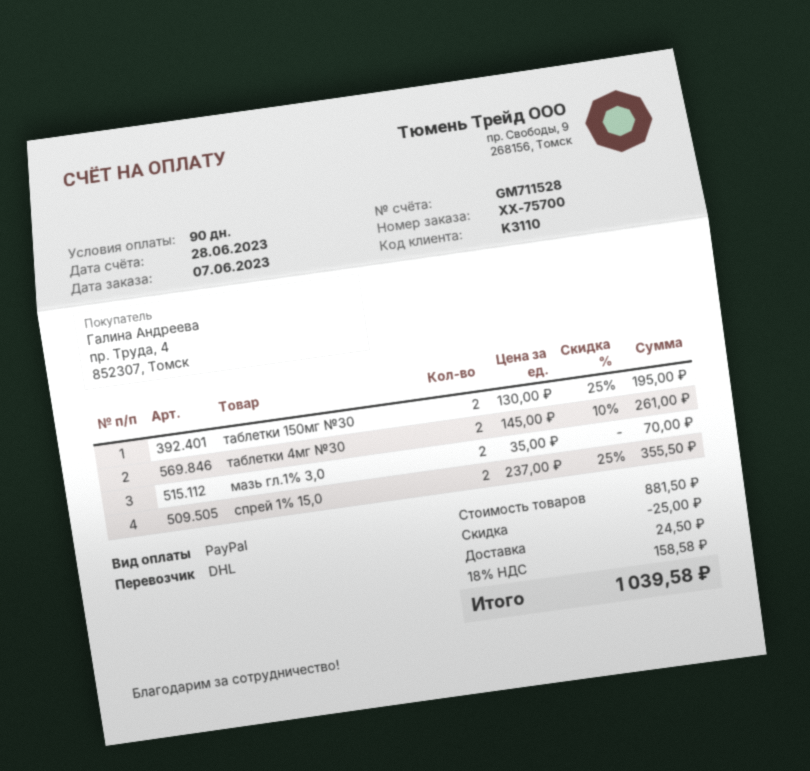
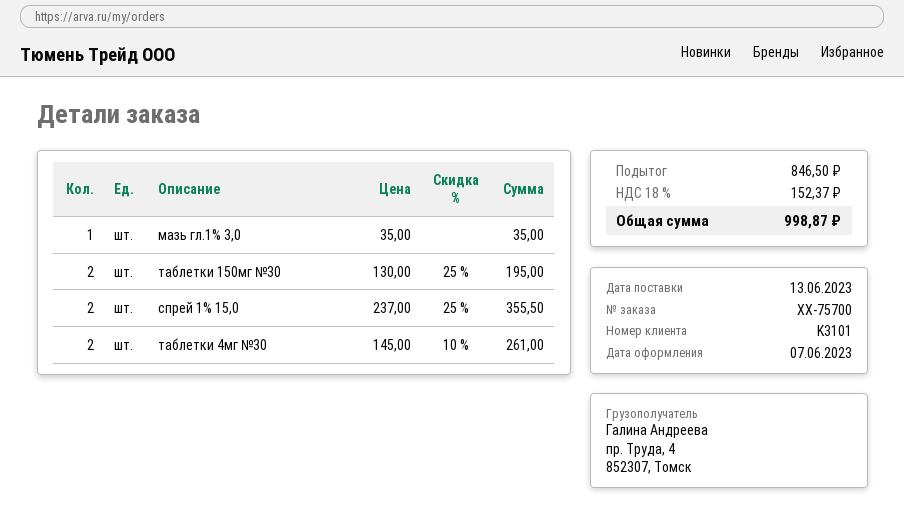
customer number: K3110 -> K3101
мазь гл.1% 3,0: 2 x 35.00 = 70.00 -> 1 x 35.00 = 35.00
subtotal: 881.50 -> 846.50
discount: 25.00 -> none
shipping: 24.50 -> none
tax: 18% = 158.58 -> 18% = 152.37
total: 1039.58 -> 998.87

